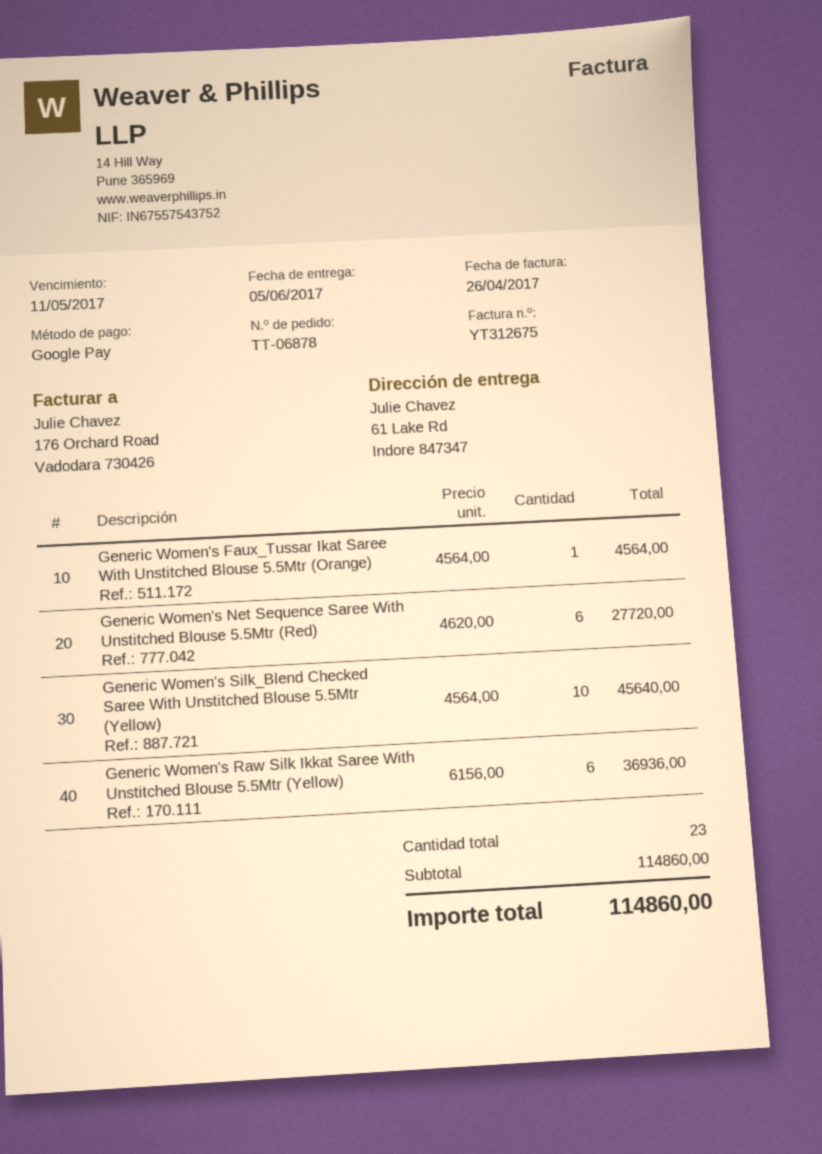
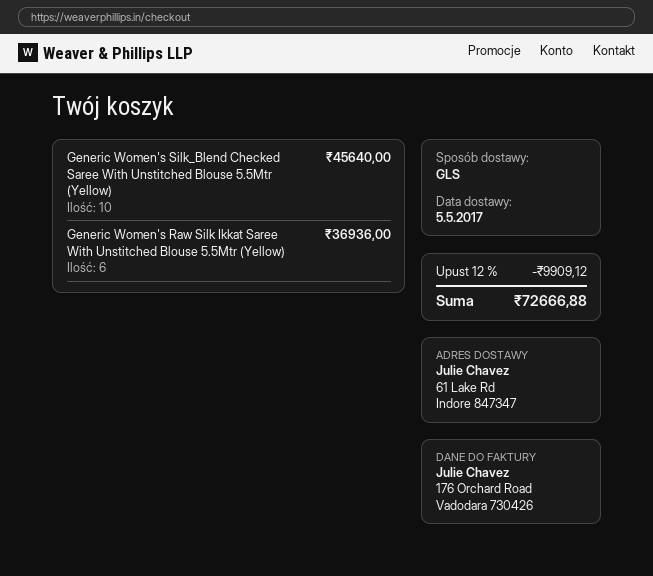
delivery date: 2017-06-05 -> 2017-05-05
Generic Women's Faux_Tussar Ikat Saree With Unstitched Blouse 5.5Mtr (Orange): 1 for 4564.00 -> none
Generic Women's Net Sequence Saree With Unstitched Blouse 5.5Mtr (Red): 6 for 27720.00 -> none
discount: none -> 12% = 9909.12
total: 114860.00 -> 72666.88

